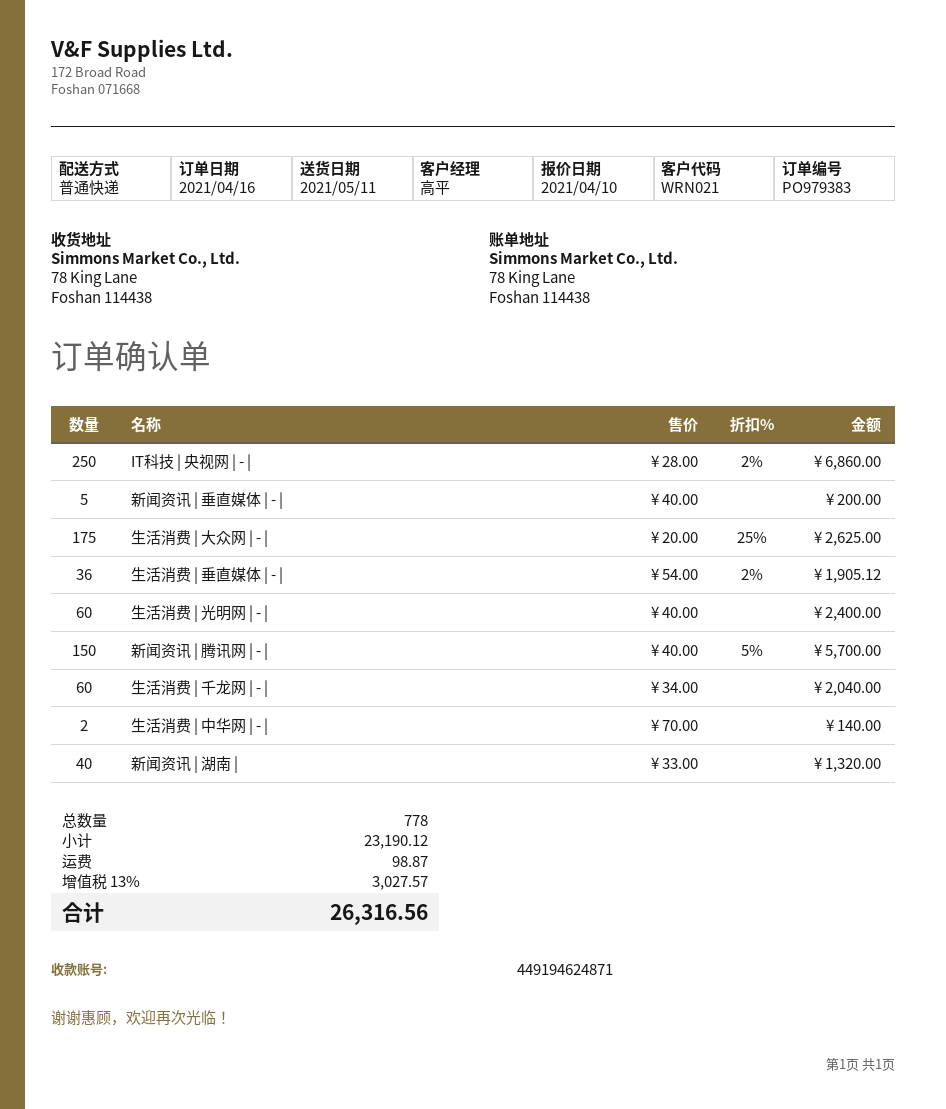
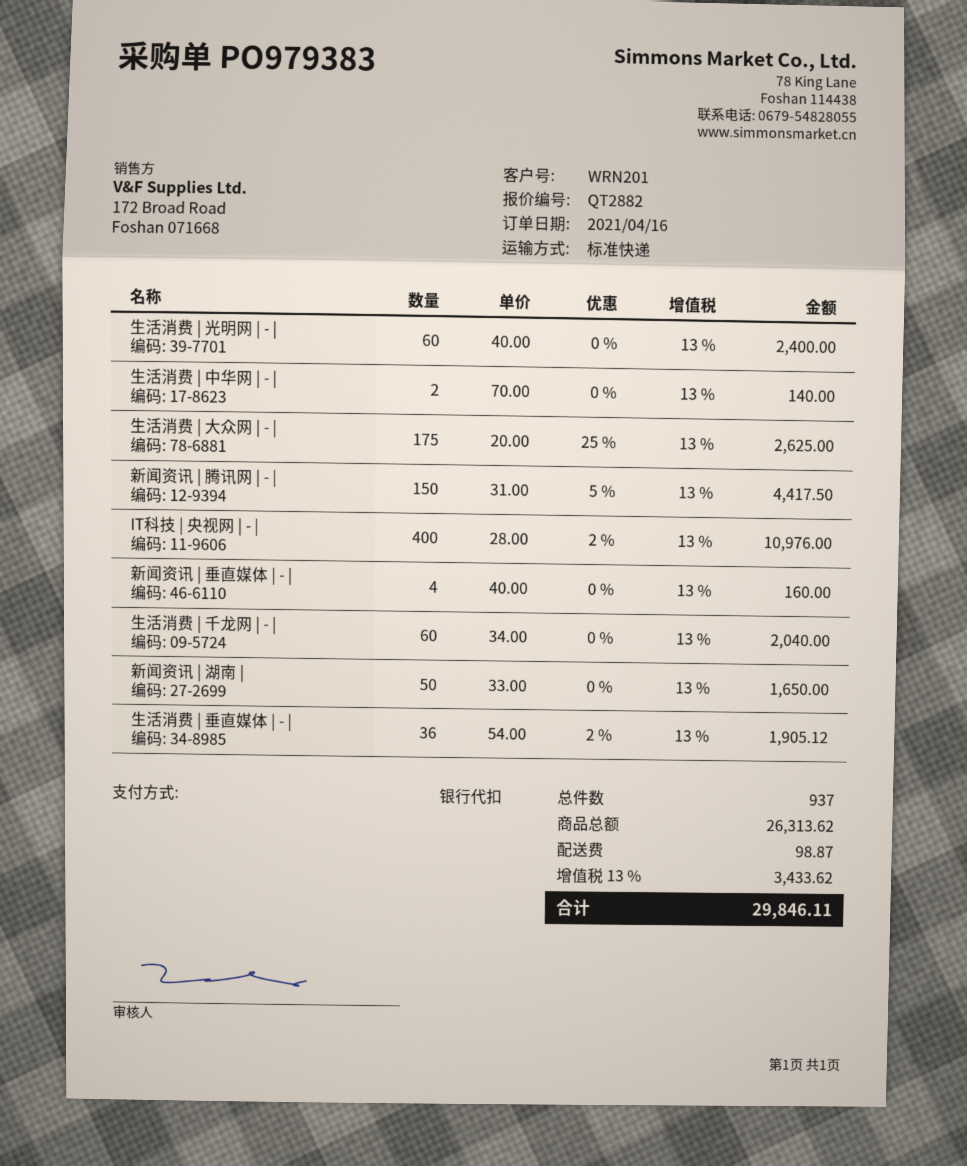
customer number: WRN021 -> WRN201
IT科技 | 央视网 | - |: 250 x 28.00 - 2% = 6860.00 -> 400 x 28.00 - 2% = 10976.00
新闻资讯 | 垂直媒体 | - |: 5 x 40.00 = 200.00 -> 4 x 40.00 = 160.00
新闻资讯 | 腾讯网 | - |: 150 x 40.00 - 5% = 5700.00 -> 150 x 31.00 - 5% = 4417.50
新闻资讯 | 湖南 |: 40 x 33.00 = 1320.00 -> 50 x 33.00 = 1650.00
total quantity: 778 -> 937
subtotal: 23190.12 -> 26313.62
tax: 13% = 3027.57 -> 13% = 3433.62
total: 26316.56 -> 29846.11

